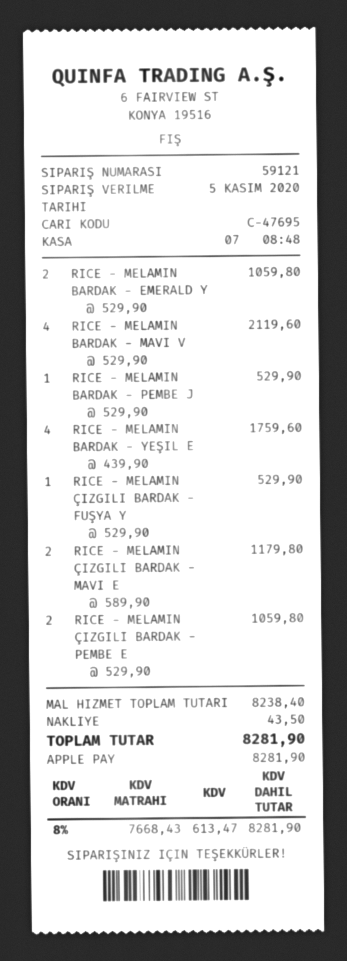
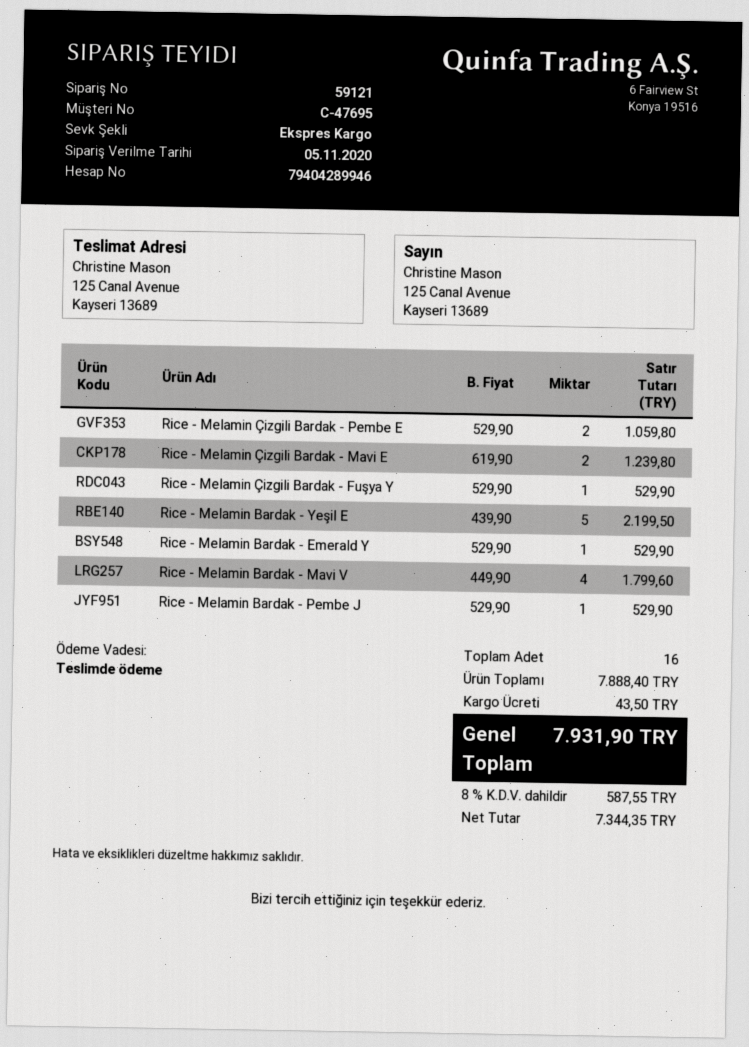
RICE - MELAMIN BARDAK - EMERALD Y: 2 x 529.90 = 1059.80 -> 1 x 529.90 = 529.90
RICE - MELAMIN BARDAK - MAVI V: 4 x 529.90 = 2119.60 -> 4 x 449.90 = 1799.60
RICE - MELAMIN BARDAK - YEŞIL E: 4 x 439.90 = 1759.60 -> 5 x 439.90 = 2199.50
RICE - MELAMIN ÇIZGILI BARDAK - MAVI E: 2 x 589.90 = 1179.80 -> 2 x 619.90 = 1239.80
subtotal: 8238.40 -> 7888.40
net: 7668.43 -> 7344.35
tax: 8% = 613.47 -> 8% = 587.55
total: 8281.90 -> 7931.90

